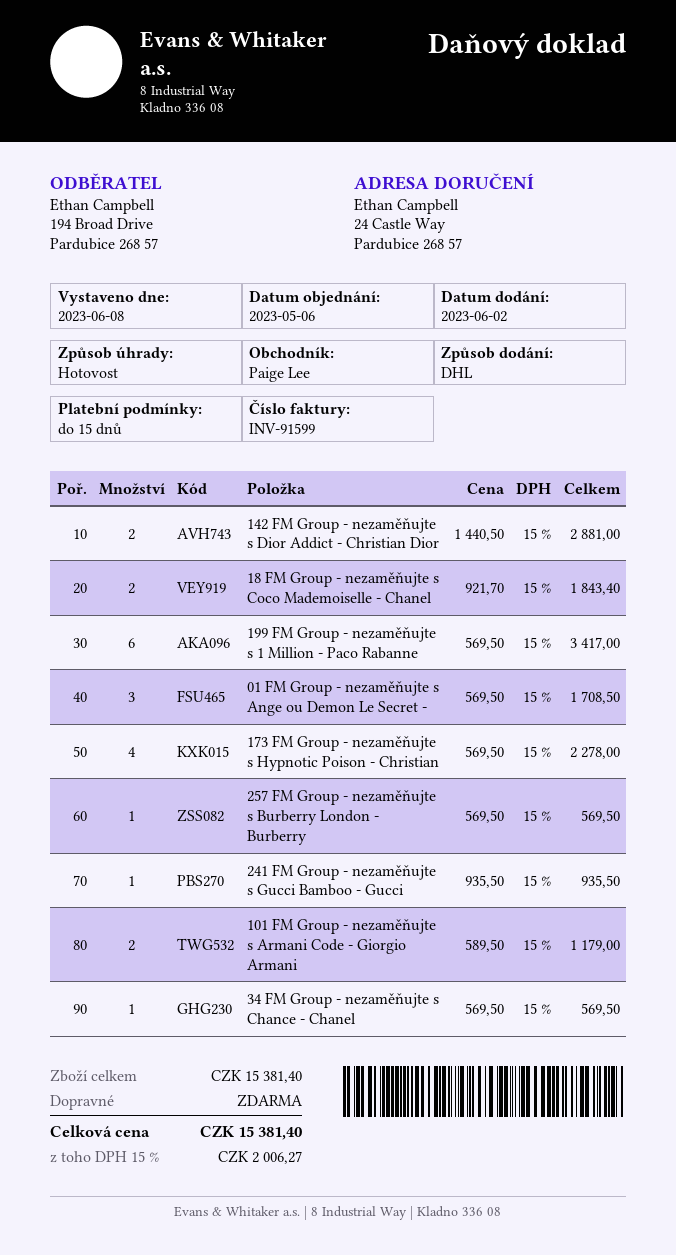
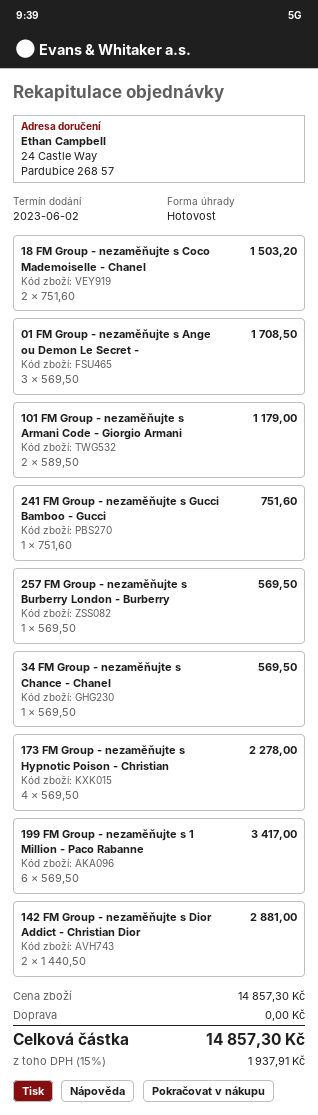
18 FM Group - nezaměňujte s Coco Mademoiselle - Chanel: 2 x 921.70 = 1843.40 -> 2 x 751.60 = 1503.20
241 FM Group - nezaměňujte s Gucci Bamboo - Gucci: 1 x 935.50 = 935.50 -> 1 x 751.60 = 751.60
subtotal: 15381.40 -> 14857.30
tax: 15% = 2006.27 -> 15% = 1937.91
total: 15381.40 -> 14857.30

